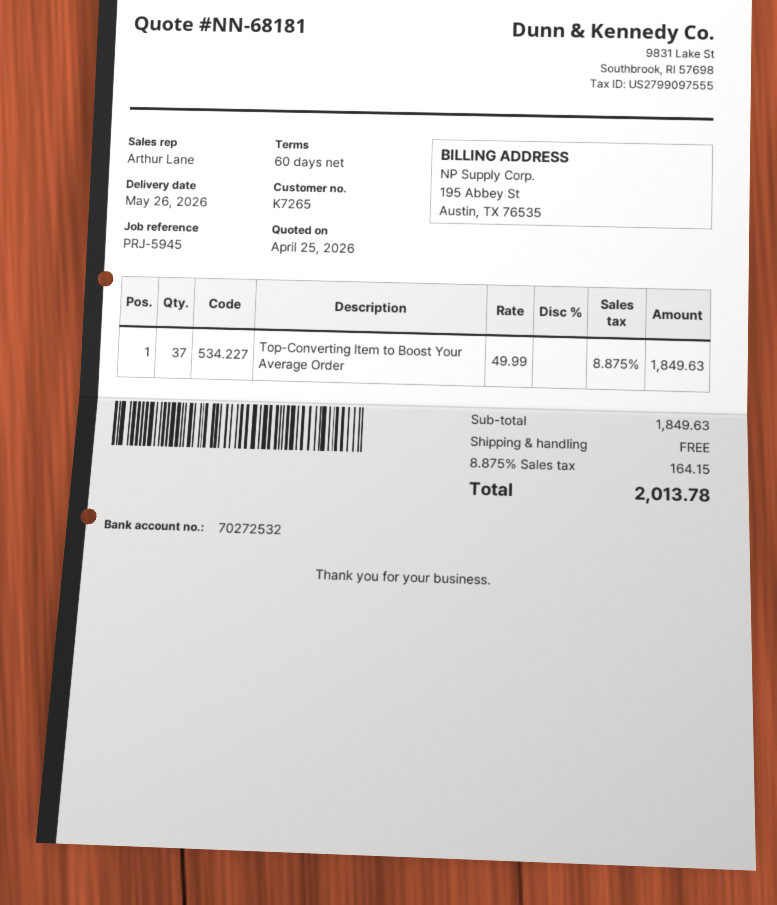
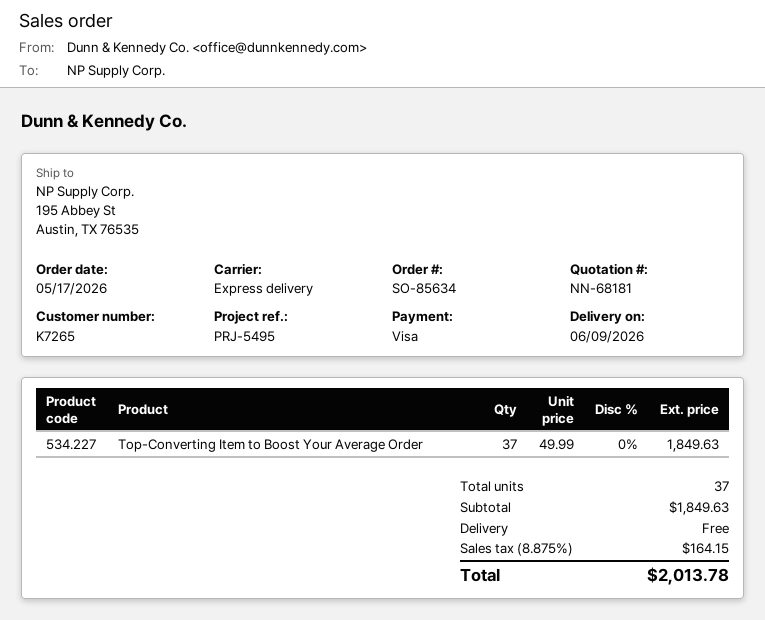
delivery date: 2026-05-26 -> 2026-06-09
reference: PRJ-5945 -> PRJ-5495

